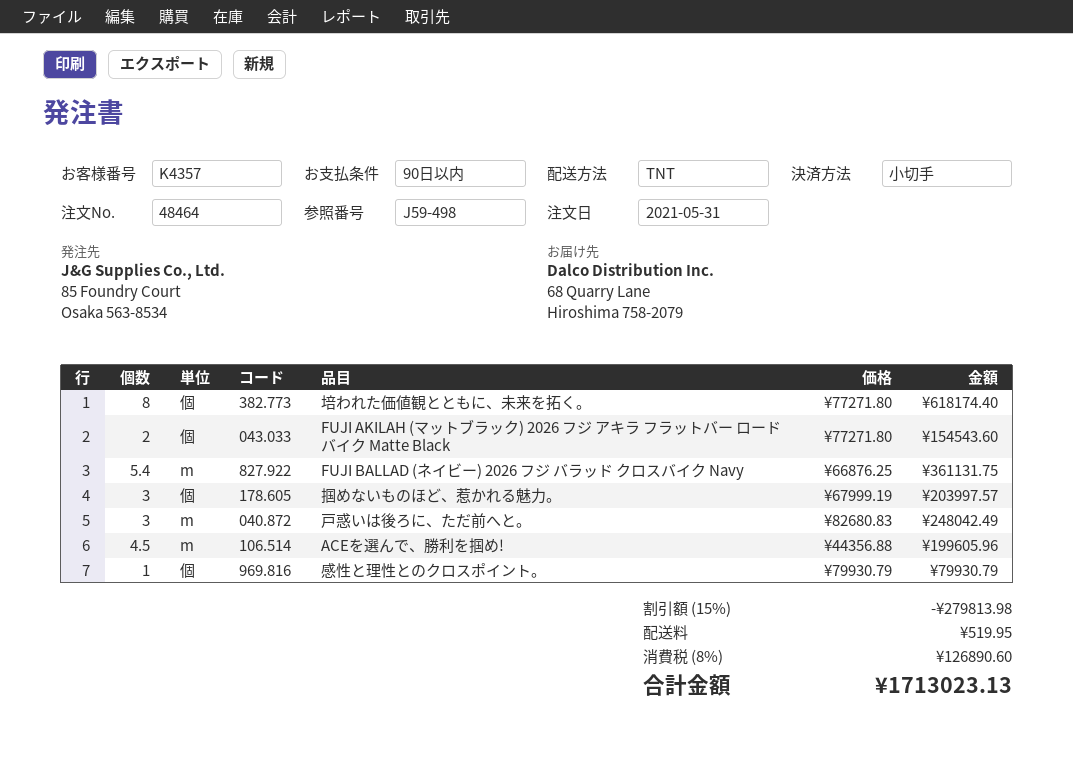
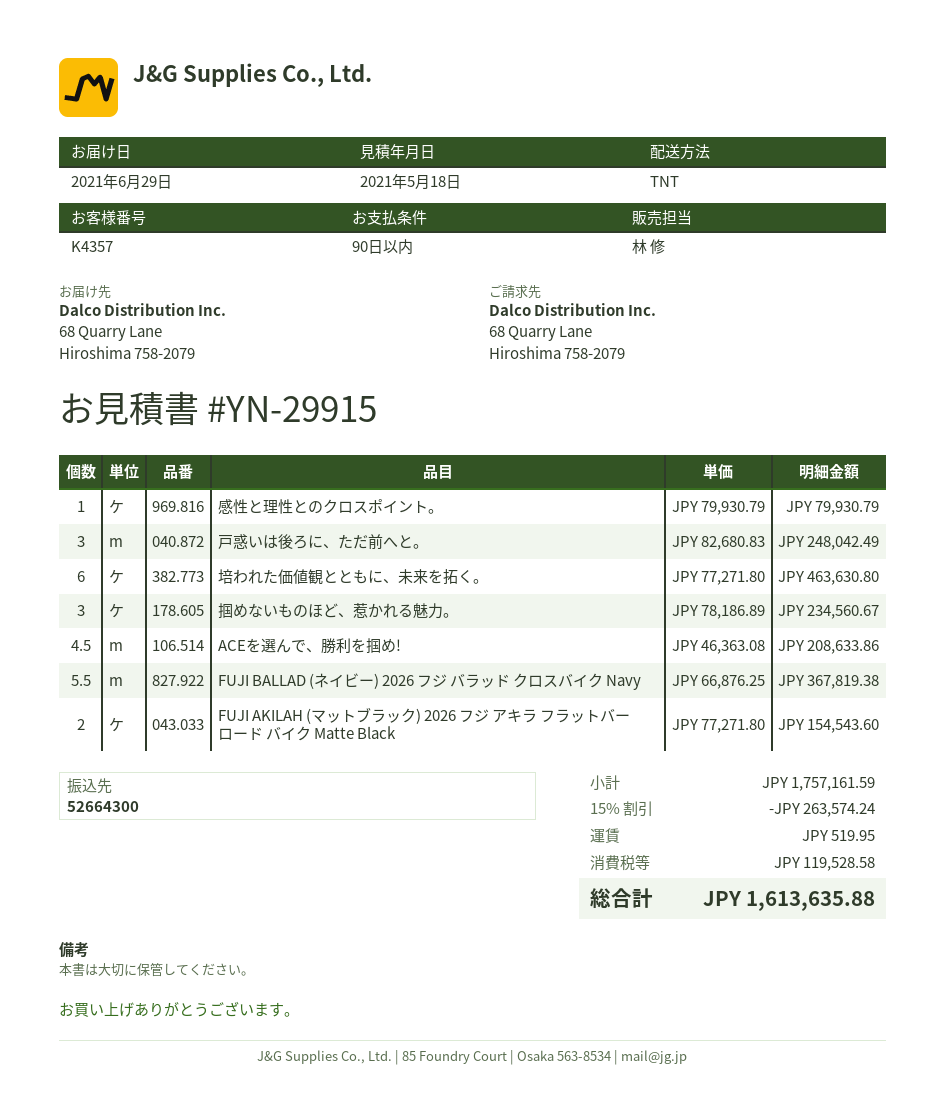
培われた価値観とともに、未来を拓く。: 8 x 77271.80 = 618174.40 -> 6 x 77271.80 = 463630.80
FUJI BALLAD (ネイビー) 2026 フジ バラッド クロスバイク Navy: 5.4 x 66876.25 = 361131.75 -> 5.5 x 66876.25 = 367819.38
掴めないものほど、惹かれる魅力。: 3 x 67999.19 = 203997.57 -> 3 x 78186.89 = 234560.67
ACEを選んで、勝利を掴め!: 4.5 x 44356.88 = 199605.96 -> 4.5 x 46363.08 = 208633.86
discount: 15% = 279813.98 -> 15% = 263574.24
tax: 126890.60 -> 119528.58
total: 1713023.13 -> 1613635.88

